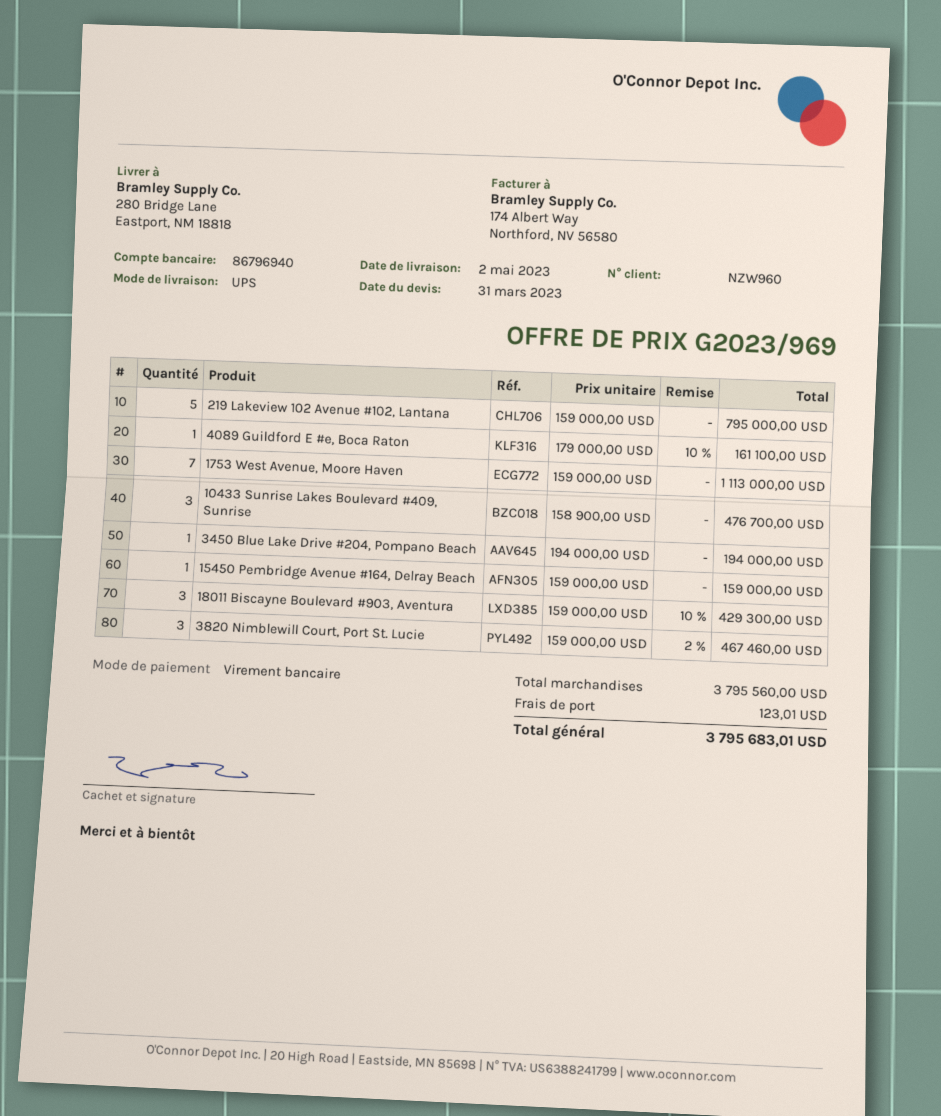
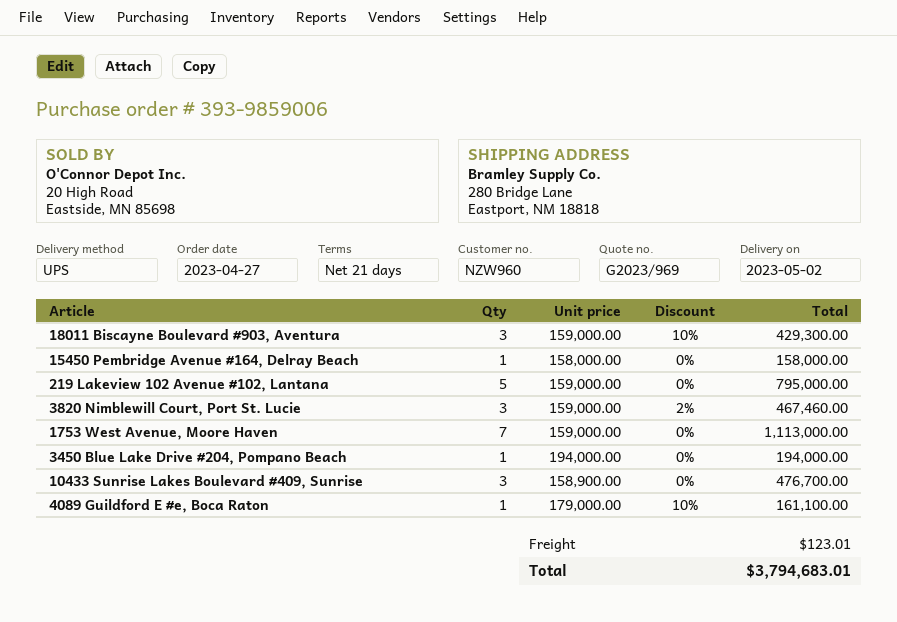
15450 Pembridge Avenue #164, Delray Beach: 1 x 159000.00 = 159000.00 -> 1 x 158000.00 = 158000.00
total: 3795683.01 -> 3794683.01

